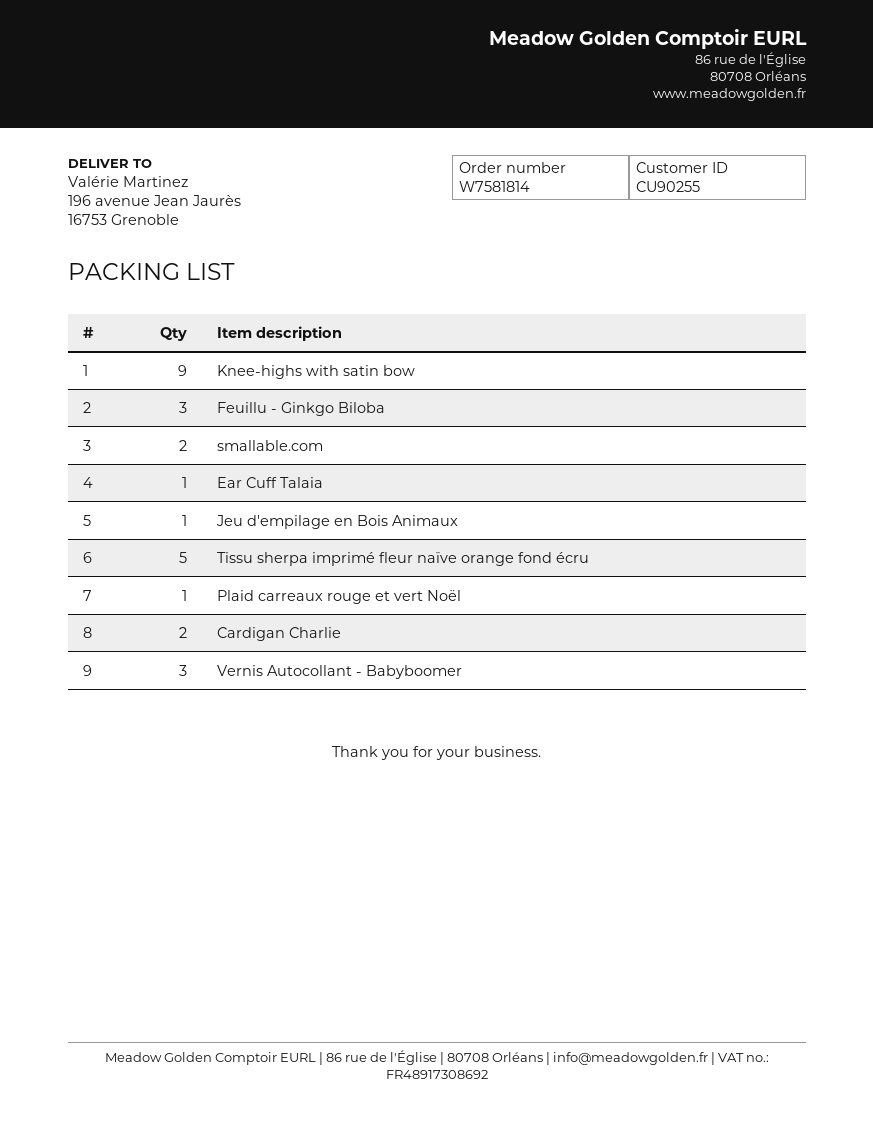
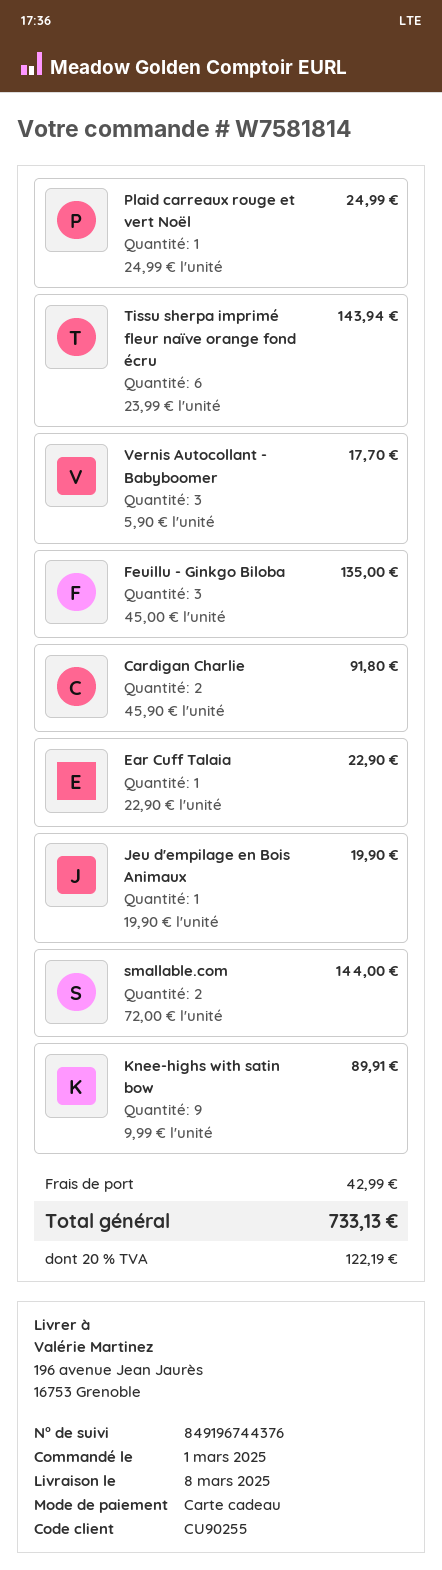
Tissu sherpa imprimé fleur naïve orange fond écru: 5 -> 6

